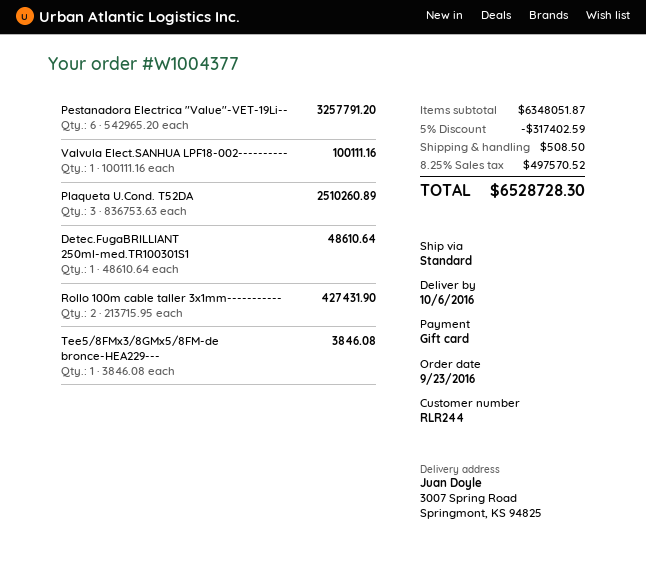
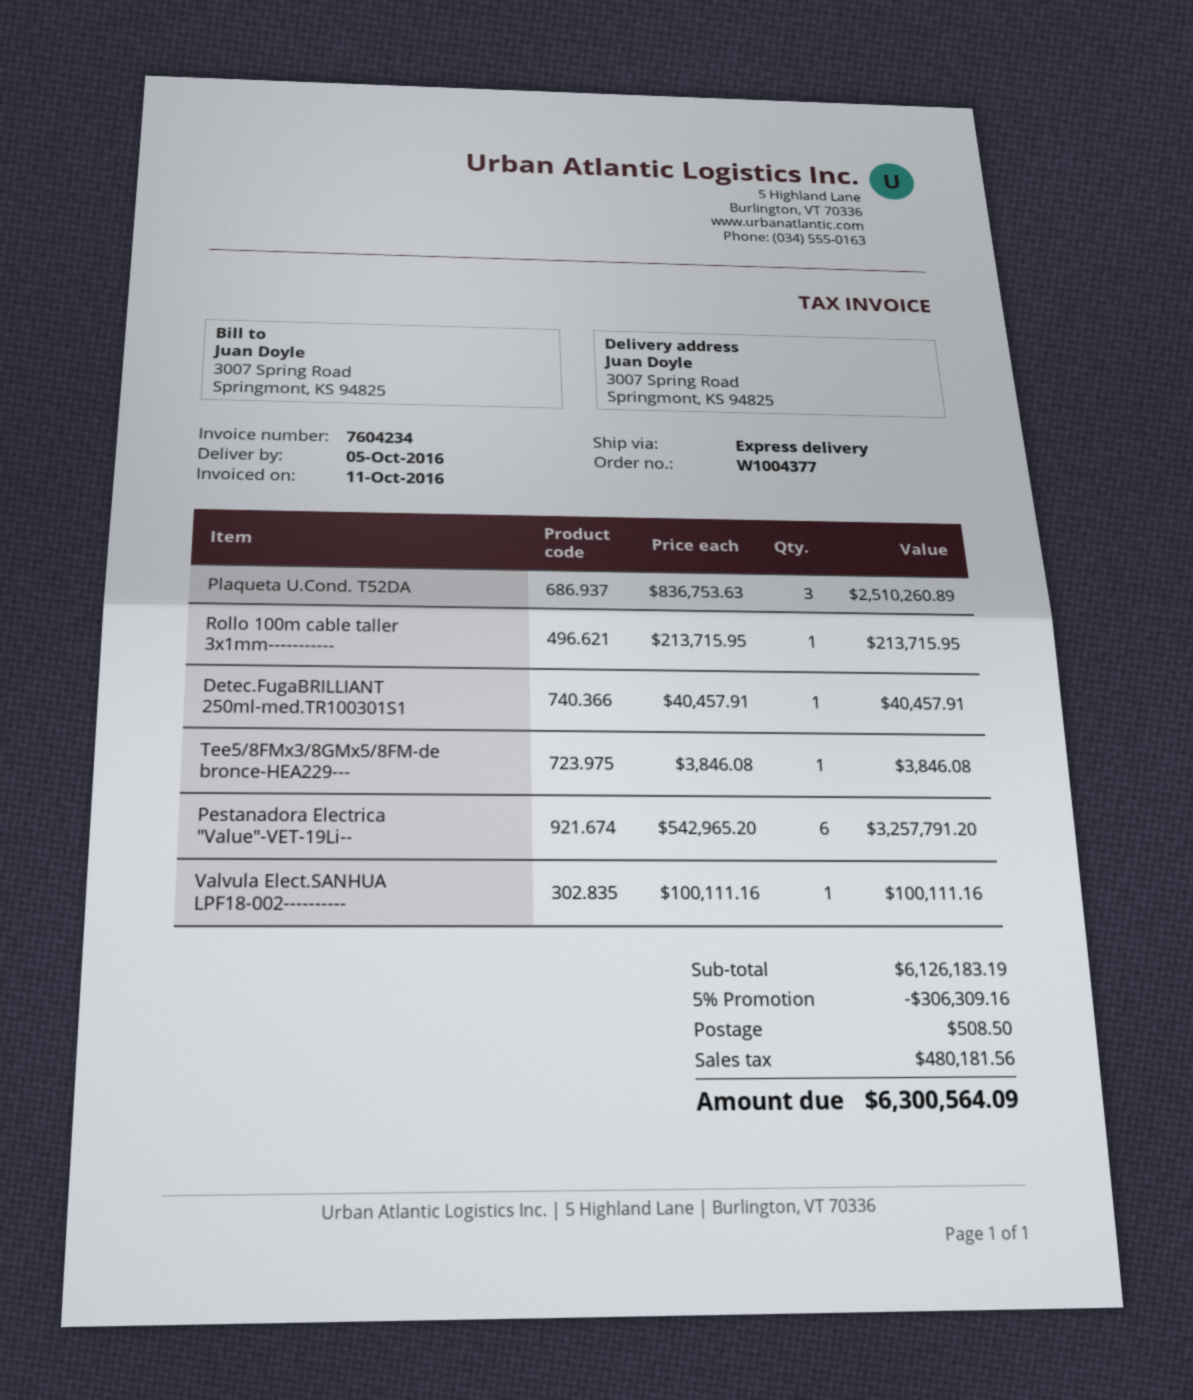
delivery date: 2016-10-06 -> 2016-10-05
shipping method: standard -> express
Detec.FugaBRILLIANT 250ml-med.TR100301S1: 1 x 48610.64 = 48610.64 -> 1 x 40457.91 = 40457.91
Rollo 100m cable taller 3x1mm-----------: 2 x 213715.95 = 427431.90 -> 1 x 213715.95 = 213715.95
subtotal: 6348051.87 -> 6126183.19
discount: 5% = 317402.59 -> 5% = 306309.16
tax: 497570.52 -> 480181.56
total: 6528728.30 -> 6300564.09

